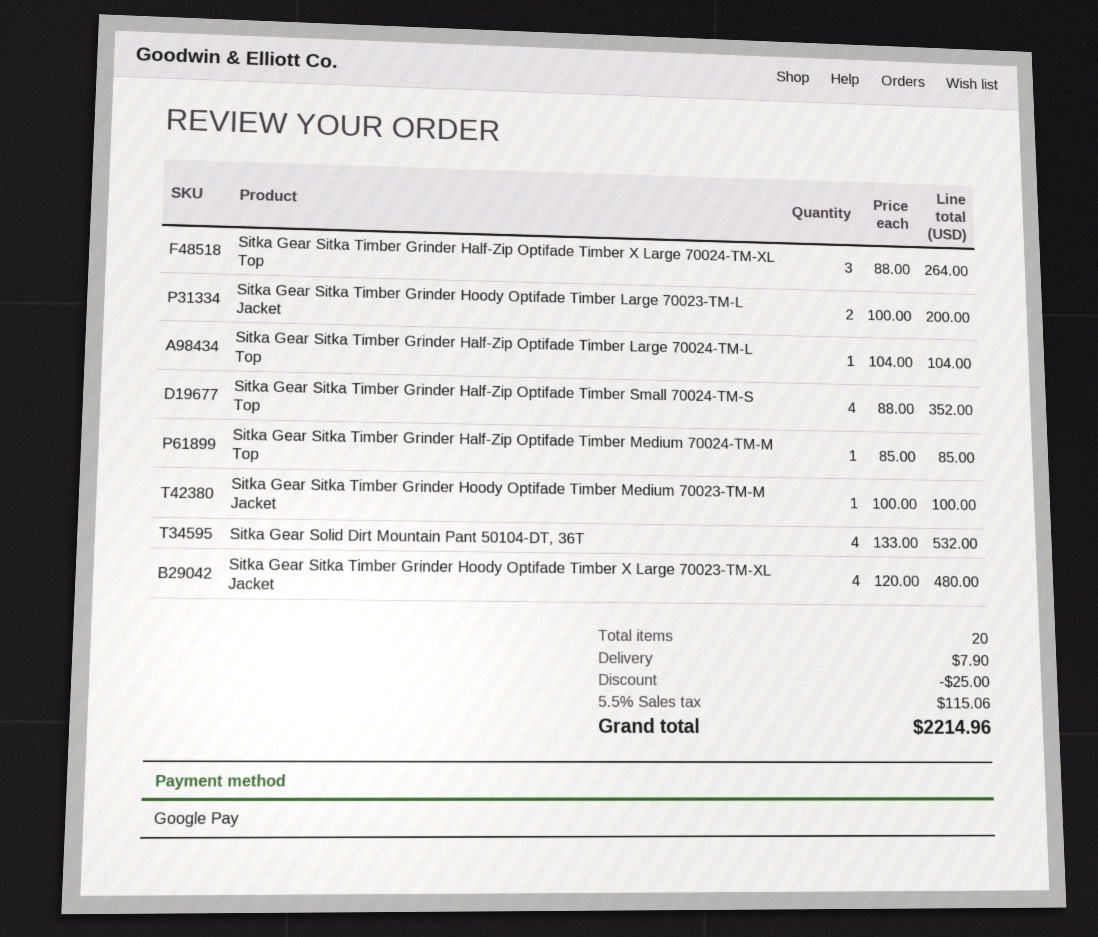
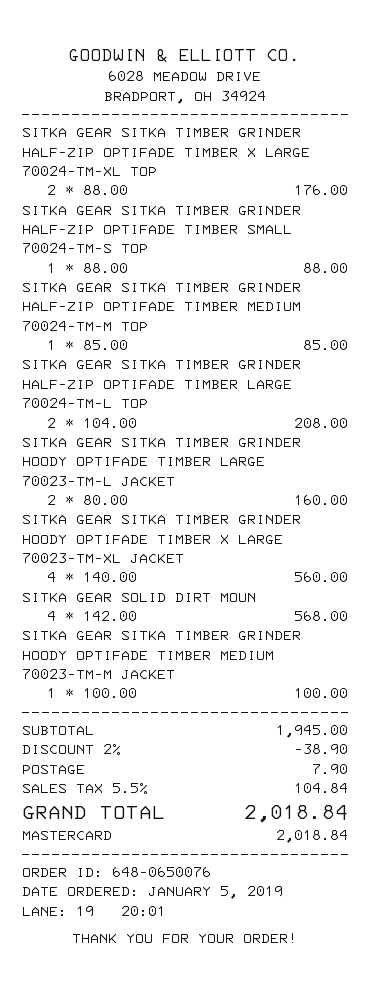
payment method: Google Pay -> Mastercard
Sitka Gear Sitka Timber Grinder Half-Zip Optifade Timber X Large 70024-TM-XL Top: 3 x 88.00 = 264.00 -> 2 x 88.00 = 176.00
Sitka Gear Sitka Timber Grinder Hoody Optifade Timber Large 70023-TM-L Jacket: 2 x 100.00 = 200.00 -> 2 x 80.00 = 160.00
Sitka Gear Sitka Timber Grinder Half-Zip Optifade Timber Large 70024-TM-L Top: 1 x 104.00 = 104.00 -> 2 x 104.00 = 208.00
Sitka Gear Sitka Timber Grinder Half-Zip Optifade Timber Small 70024-TM-S Top: 4 x 88.00 = 352.00 -> 1 x 88.00 = 88.00
Sitka Gear Solid Dirt Mountain Pant 50104-DT, 36T: 4 x 133.00 = 532.00 -> 4 x 142.00 = 568.00
Sitka Gear Sitka Timber Grinder Hoody Optifade Timber X Large 70023-TM-XL Jacket: 4 x 120.00 = 480.00 -> 4 x 140.00 = 560.00
discount: 25.00 -> 38.90
tax: 5.5% = 115.06 -> 5.5% = 104.84
total: 2214.96 -> 2018.84

